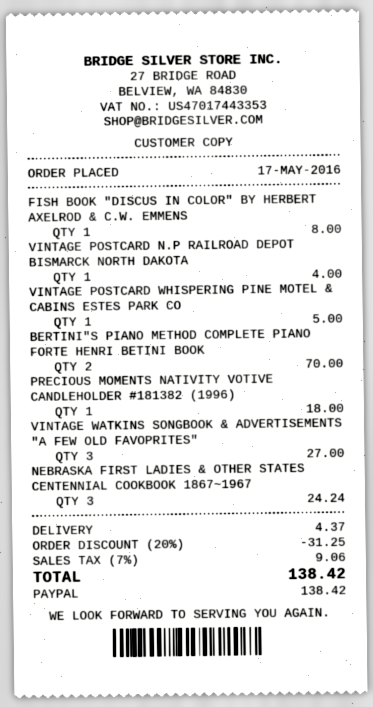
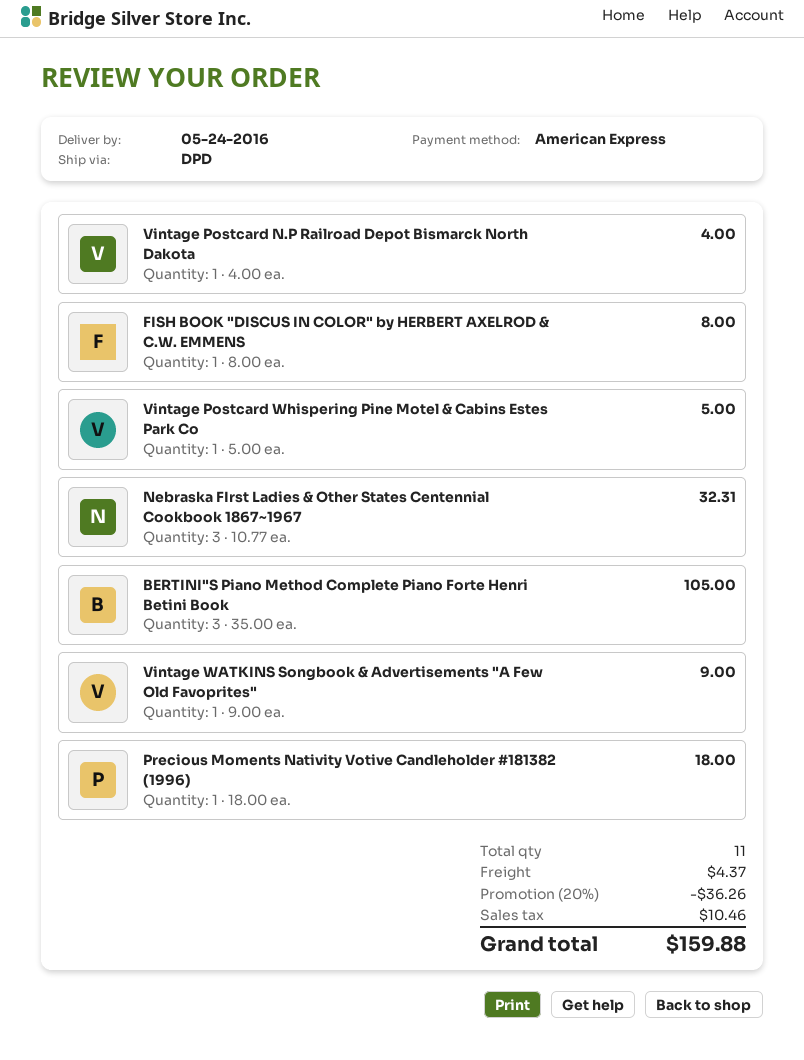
payment method: PayPal -> American Express
BERTINI"S PIANO METHOD COMPLETE PIANO FORTE HENRI BETINI BOOK: 2 for 70.00 -> 3 for 105.00
VINTAGE WATKINS SONGBOOK & ADVERTISEMENTS "A FEW OLD FAVOPRITES": 3 for 27.00 -> 1 for 9.00
NEBRASKA FIRST LADIES & OTHER STATES CENTENNIAL COOKBOOK 1867~1967: 3 for 24.24 -> 3 for 32.31
discount: 20% = 31.25 -> 20% = 36.26
tax: 9.06 -> 10.46
total: 138.42 -> 159.88

